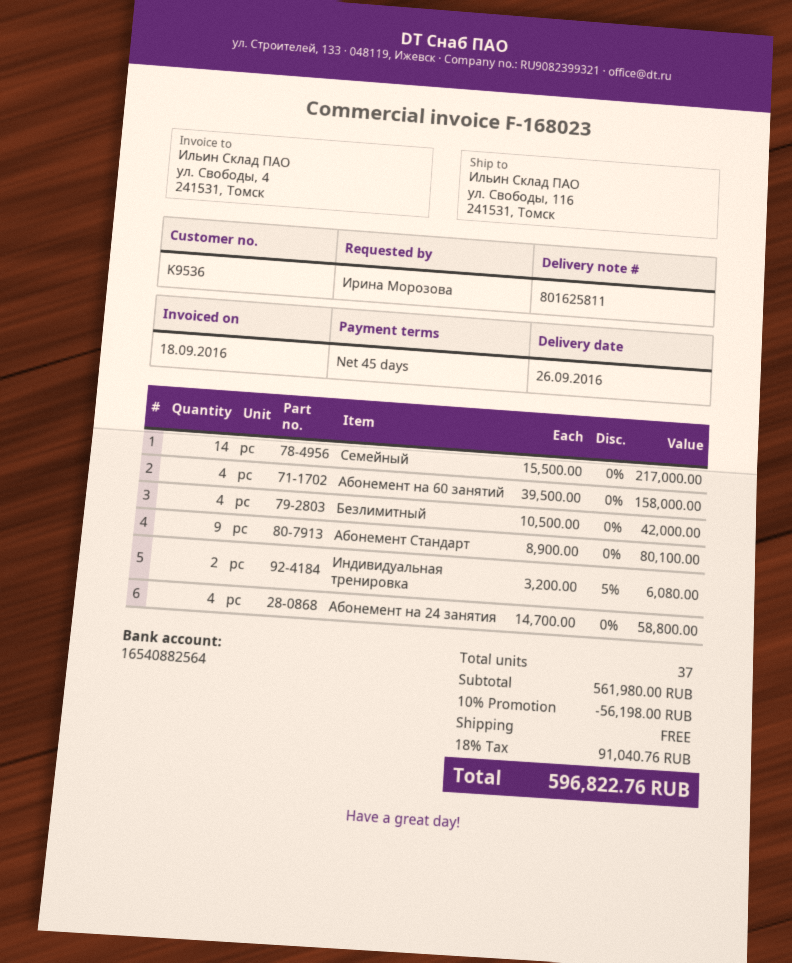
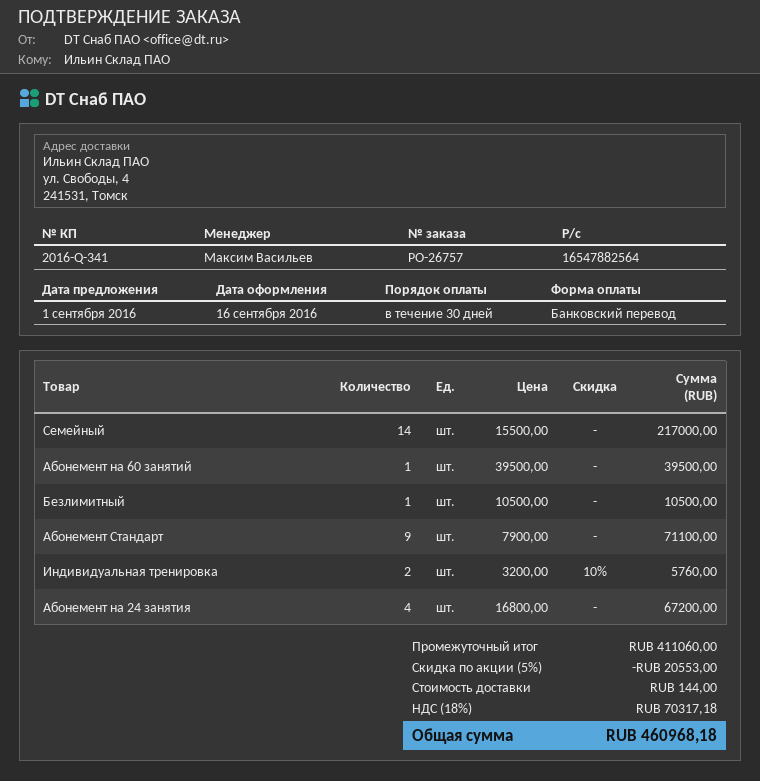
payment terms: 45 days -> 30 days
bank account: 16540882564 -> 16547882564
ship to: ул. Свободы, 116, 241531, Томск -> ул. Свободы, 4, 241531, Томск
Абонемент на 60 занятий: 4 x 39500.00 = 158000.00 -> 1 x 39500.00 = 39500.00
Безлимитный: 4 x 10500.00 = 42000.00 -> 1 x 10500.00 = 10500.00
Абонемент Стандарт: 9 x 8900.00 = 80100.00 -> 9 x 7900.00 = 71100.00
Индивидуальная тренировка: 2 x 3200.00 - 5% = 6080.00 -> 2 x 3200.00 - 10% = 5760.00
Абонемент на 24 занятия: 4 x 14700.00 = 58800.00 -> 4 x 16800.00 = 67200.00
subtotal: 561980.00 -> 411060.00
discount: 10% = 56198.00 -> 5% = 20553.00
shipping: 0.00 -> 144.00
tax: 18% = 91040.76 -> 18% = 70317.18
total: 596822.76 -> 460968.18

